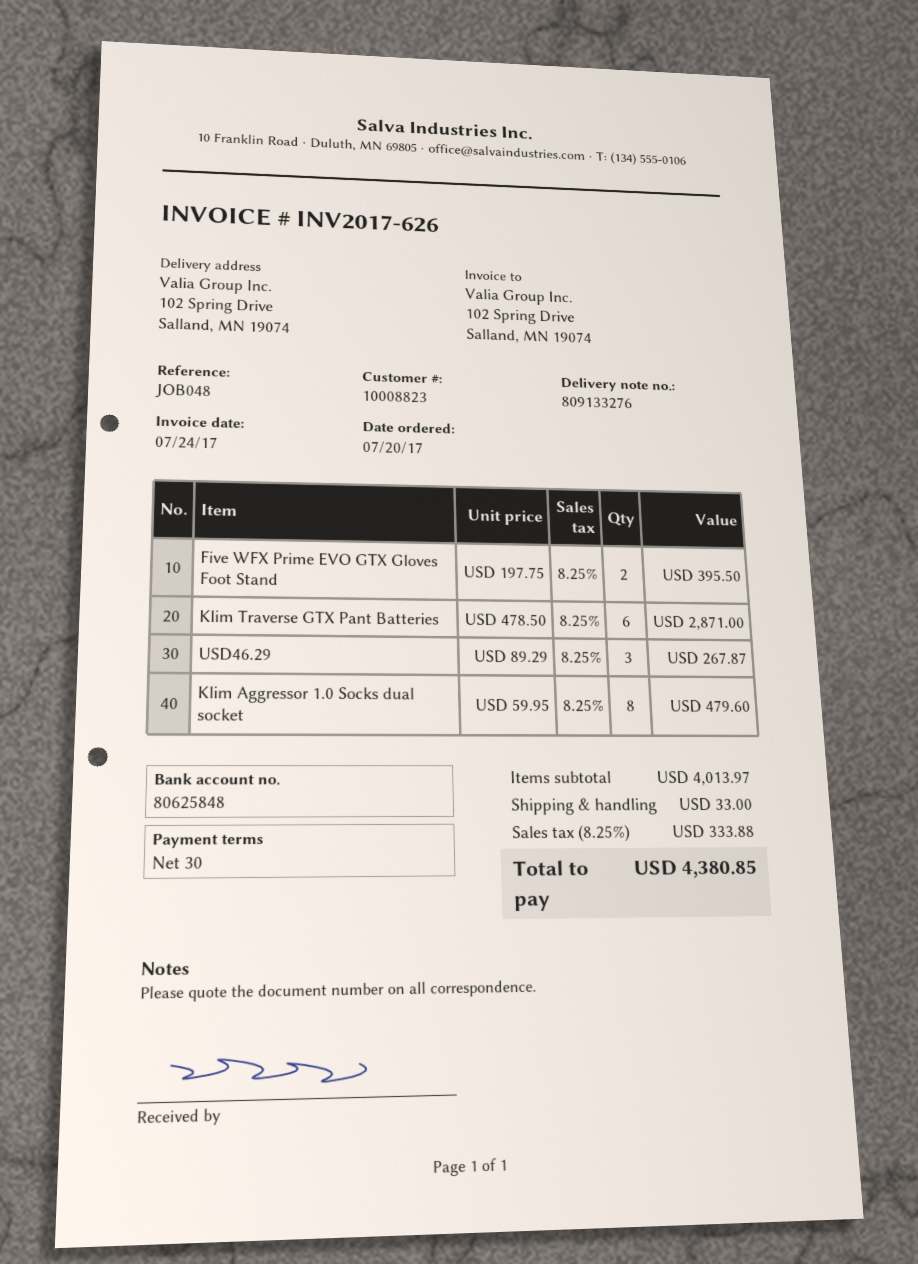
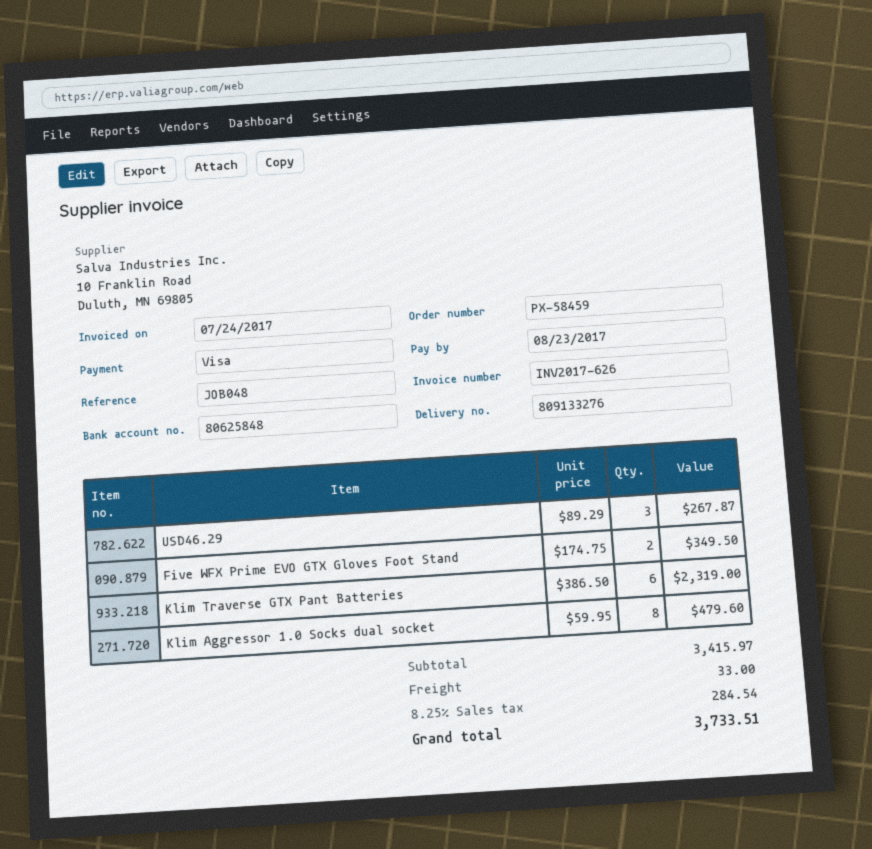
Five WFX Prime EVO GTX Gloves Foot Stand: 2 x 197.75 = 395.50 -> 2 x 174.75 = 349.50
Klim Traverse GTX Pant Batteries: 6 x 478.50 = 2871.00 -> 6 x 386.50 = 2319.00
subtotal: 4013.97 -> 3415.97
tax: 8.25% = 333.88 -> 8.25% = 284.54
total: 4380.85 -> 3733.51

